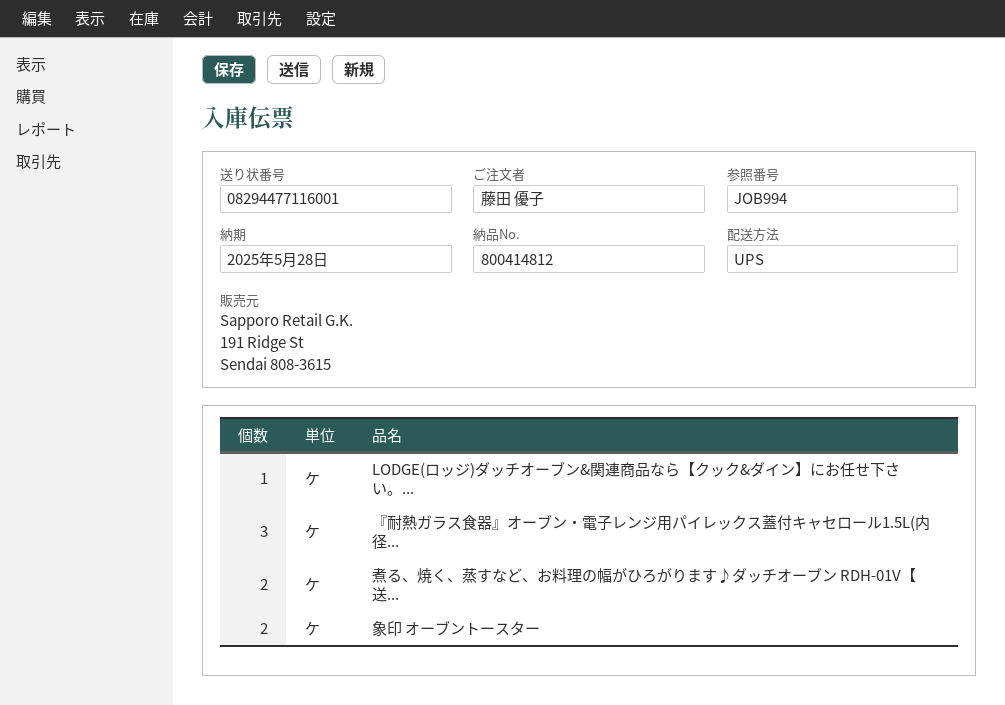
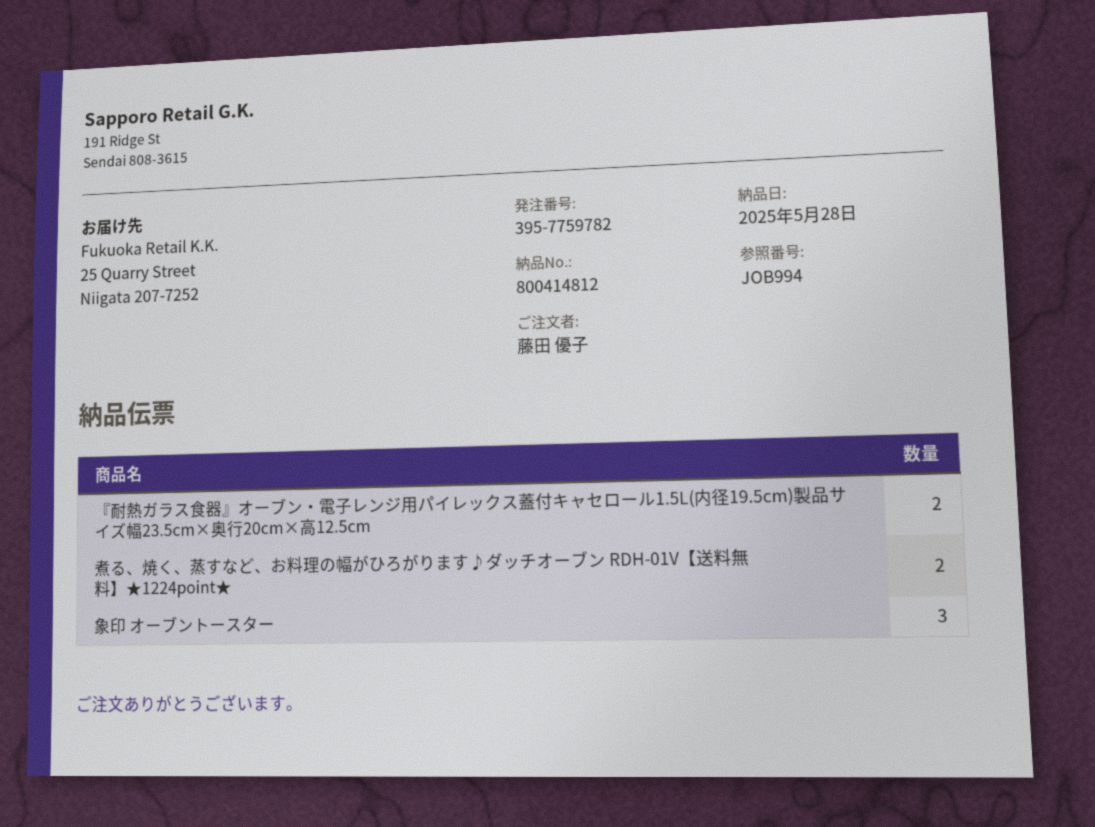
LODGE(ロッジ)ダッチオーブン&関連商品なら【クック&ダイン】にお任せ下さい。...: 1 -> none
『耐熱ガラス食器』オーブン・電子レンジ用パイレックス蓋付キャセロール1.5L(内径...: 3 -> 2
象印 オーブントースター: 2 -> 3

